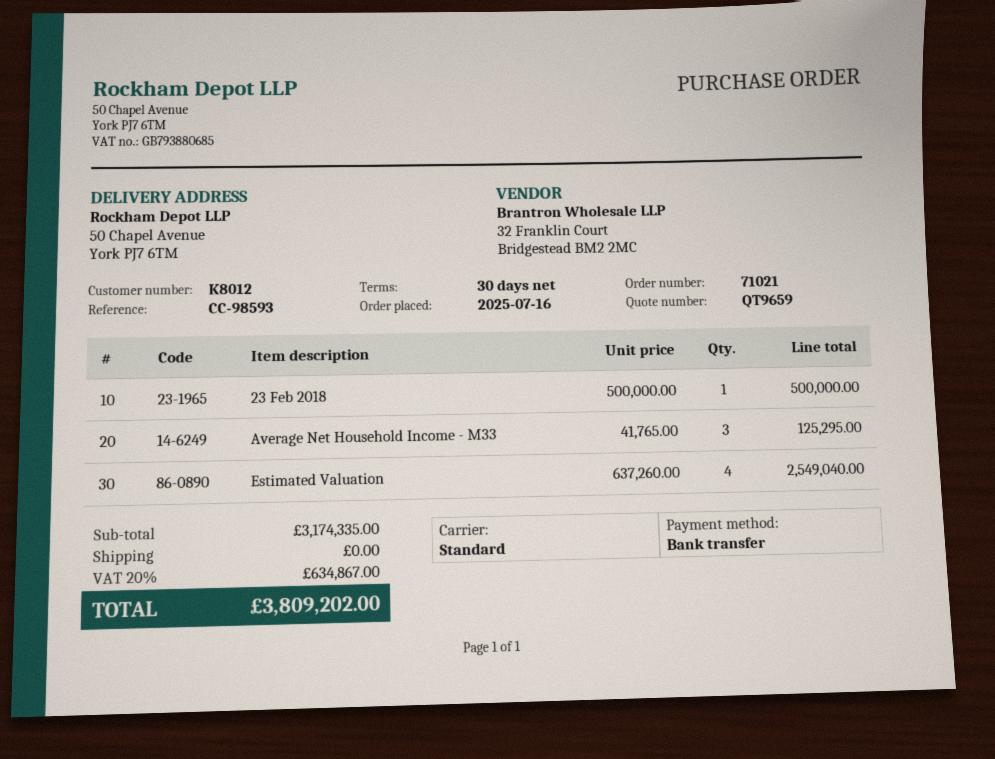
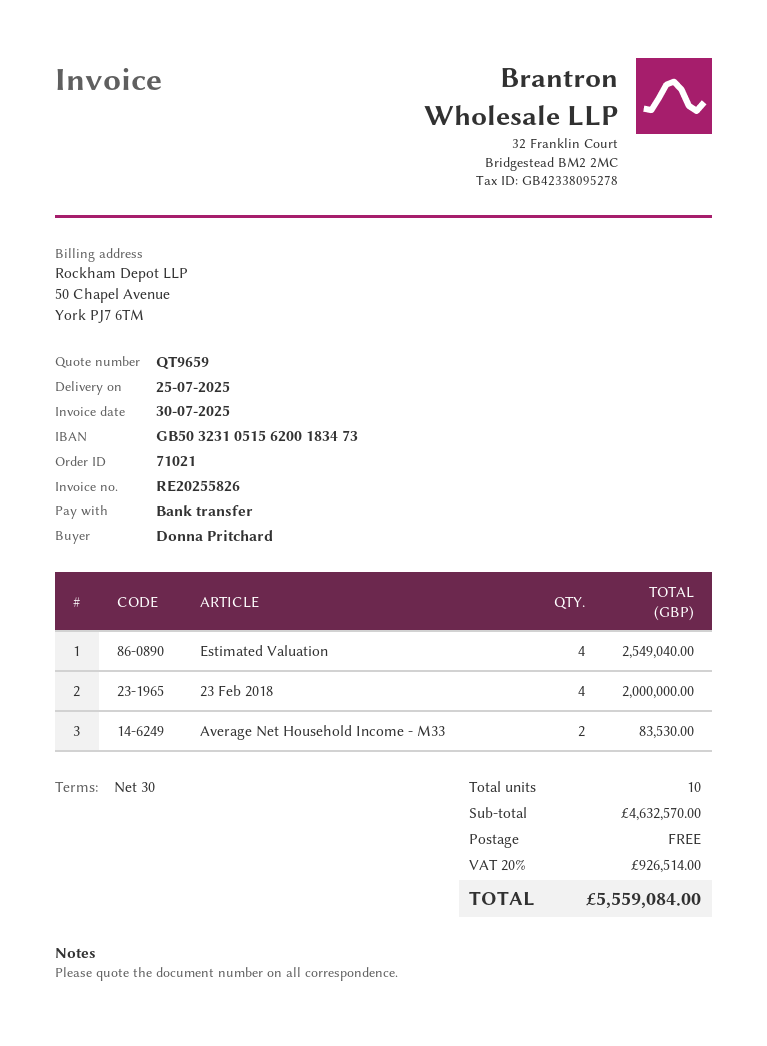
23 Feb 2018: 1 for 500000.00 -> 4 for 2000000.00
Average Net Household Income - M33: 3 for 125295.00 -> 2 for 83530.00
subtotal: 3174335.00 -> 4632570.00
tax: 20% = 634867.00 -> 20% = 926514.00
total: 3809202.00 -> 5559084.00

